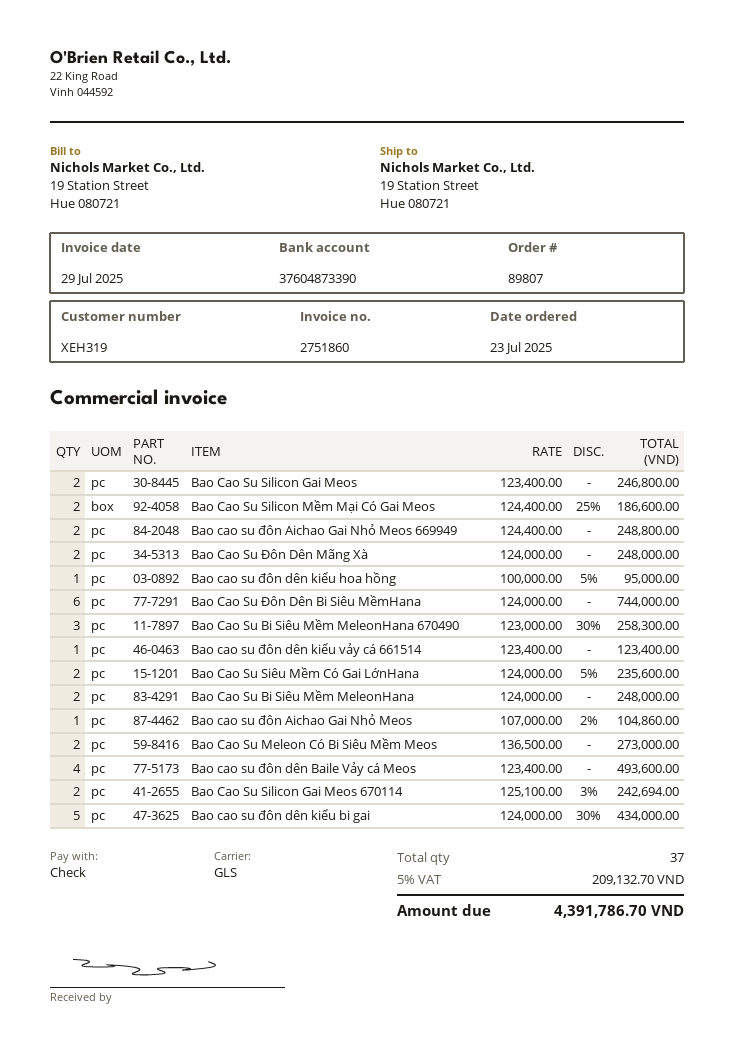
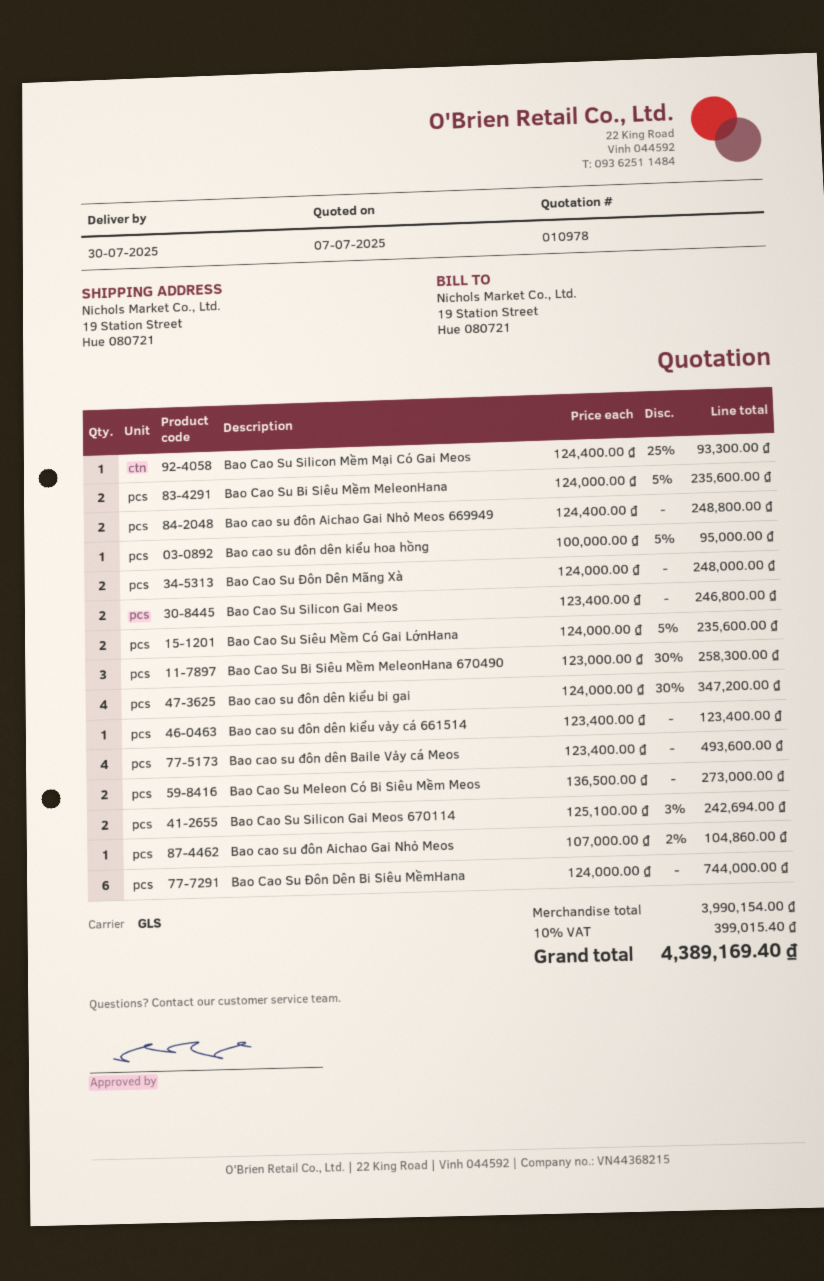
Bao Cao Su Silicon Mềm Mại Có Gai Meos: 2 x 124400.00 - 25% = 186600.00 -> 1 x 124400.00 - 25% = 93300.00
Bao Cao Su Bi Siêu Mềm MeleonHana: 2 x 124000.00 = 248000.00 -> 2 x 124000.00 - 5% = 235600.00
Bao cao su đôn dên kiểu bi gai: 5 x 124000.00 - 30% = 434000.00 -> 4 x 124000.00 - 30% = 347200.00
tax: 5% = 209132.70 -> 10% = 399015.40
total: 4391786.70 -> 4389169.40

